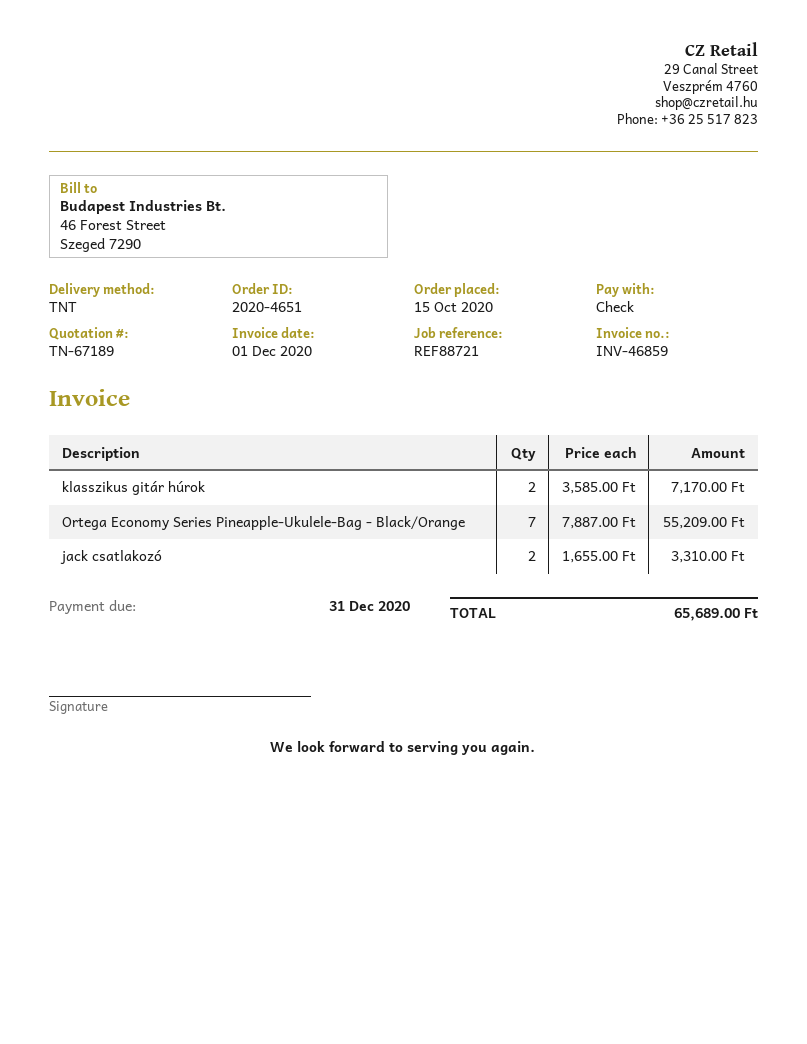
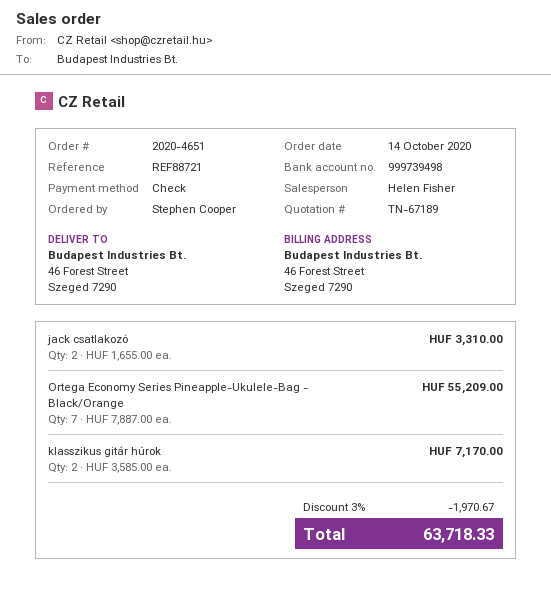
order date: 2020-10-15 -> 2020-10-14
discount: none -> 3% = 1970.67
total: 65689.00 -> 63718.33

